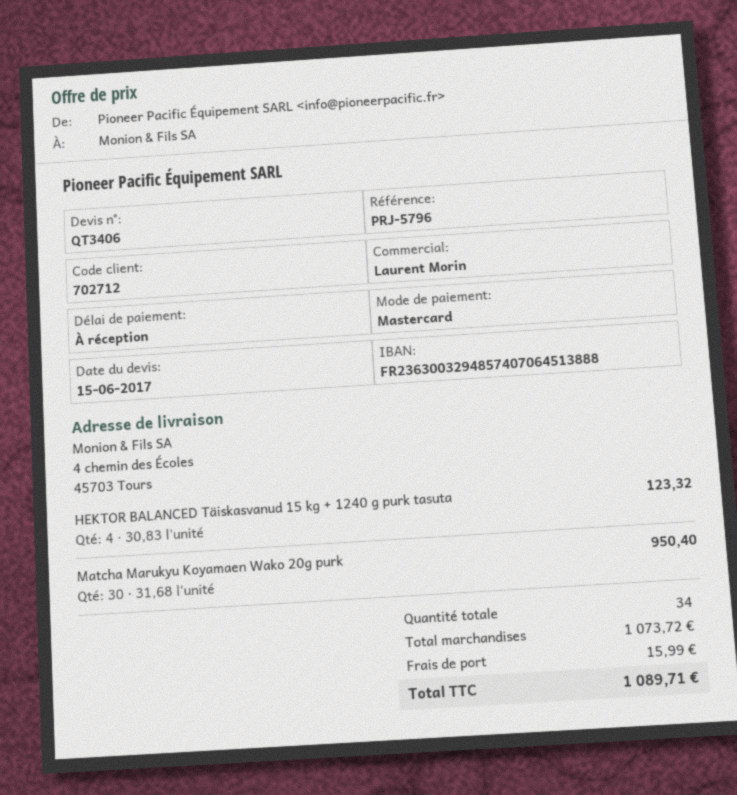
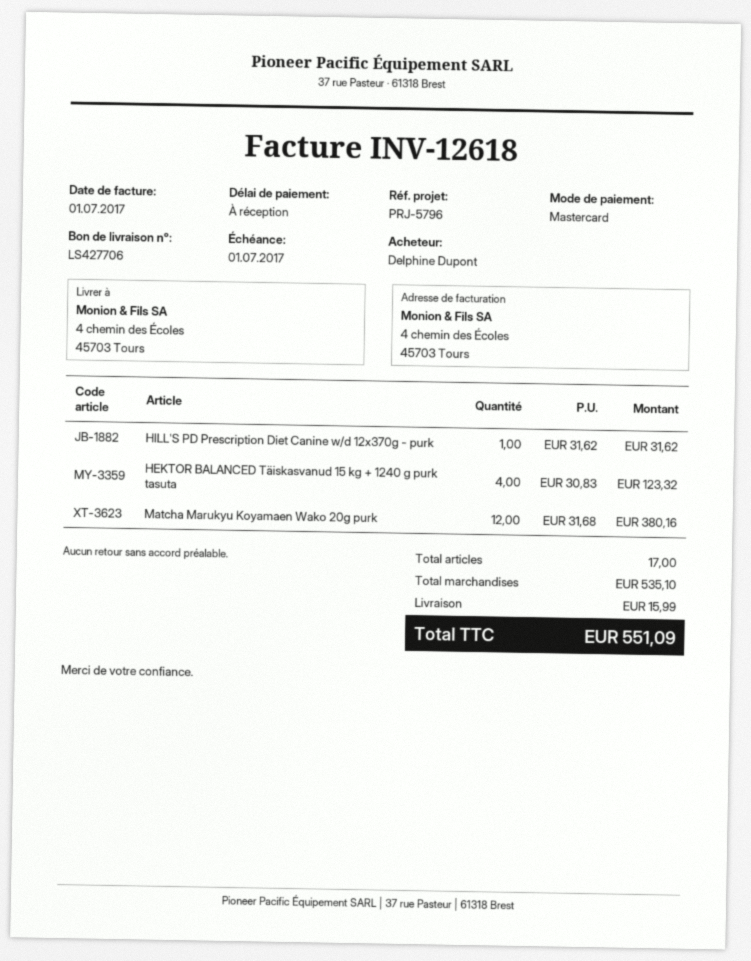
Matcha Marukyu Koyamaen Wako 20g purk: 30 x 31.68 = 950.40 -> 12 x 31.68 = 380.16
HILL'S PD Prescription Diet Canine w/d 12x370g - purk: none -> 1 x 31.62 = 31.62
total quantity: 34 -> 17
subtotal: 1073.72 -> 535.10
total: 1089.71 -> 551.09

